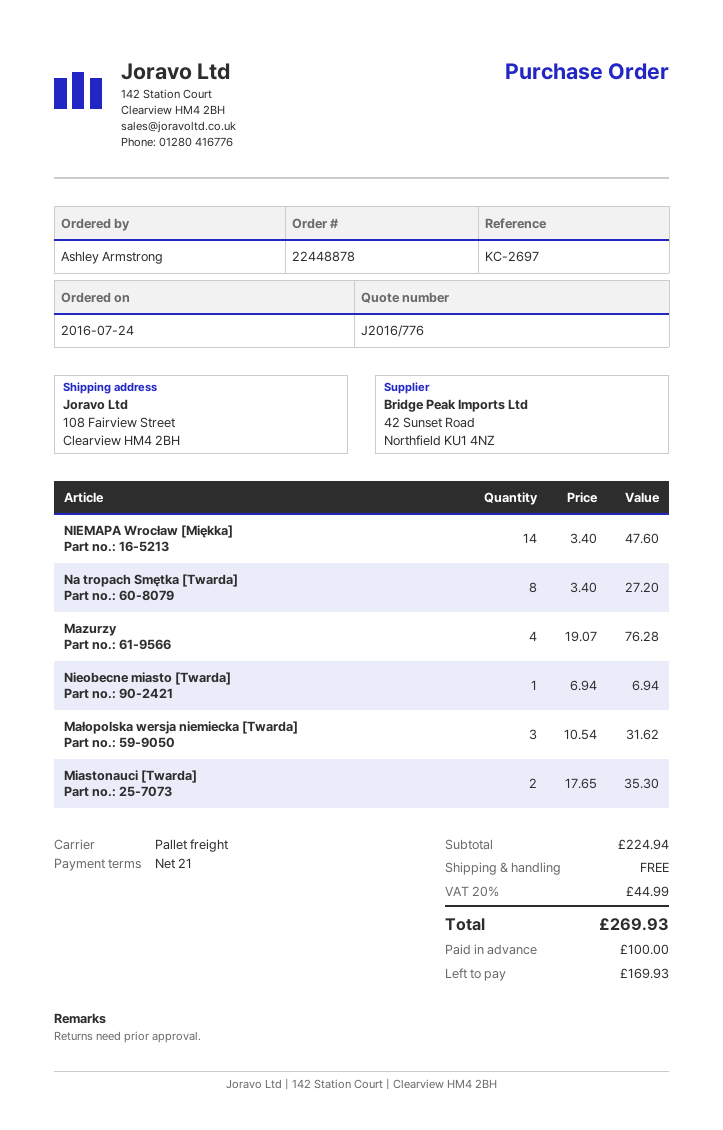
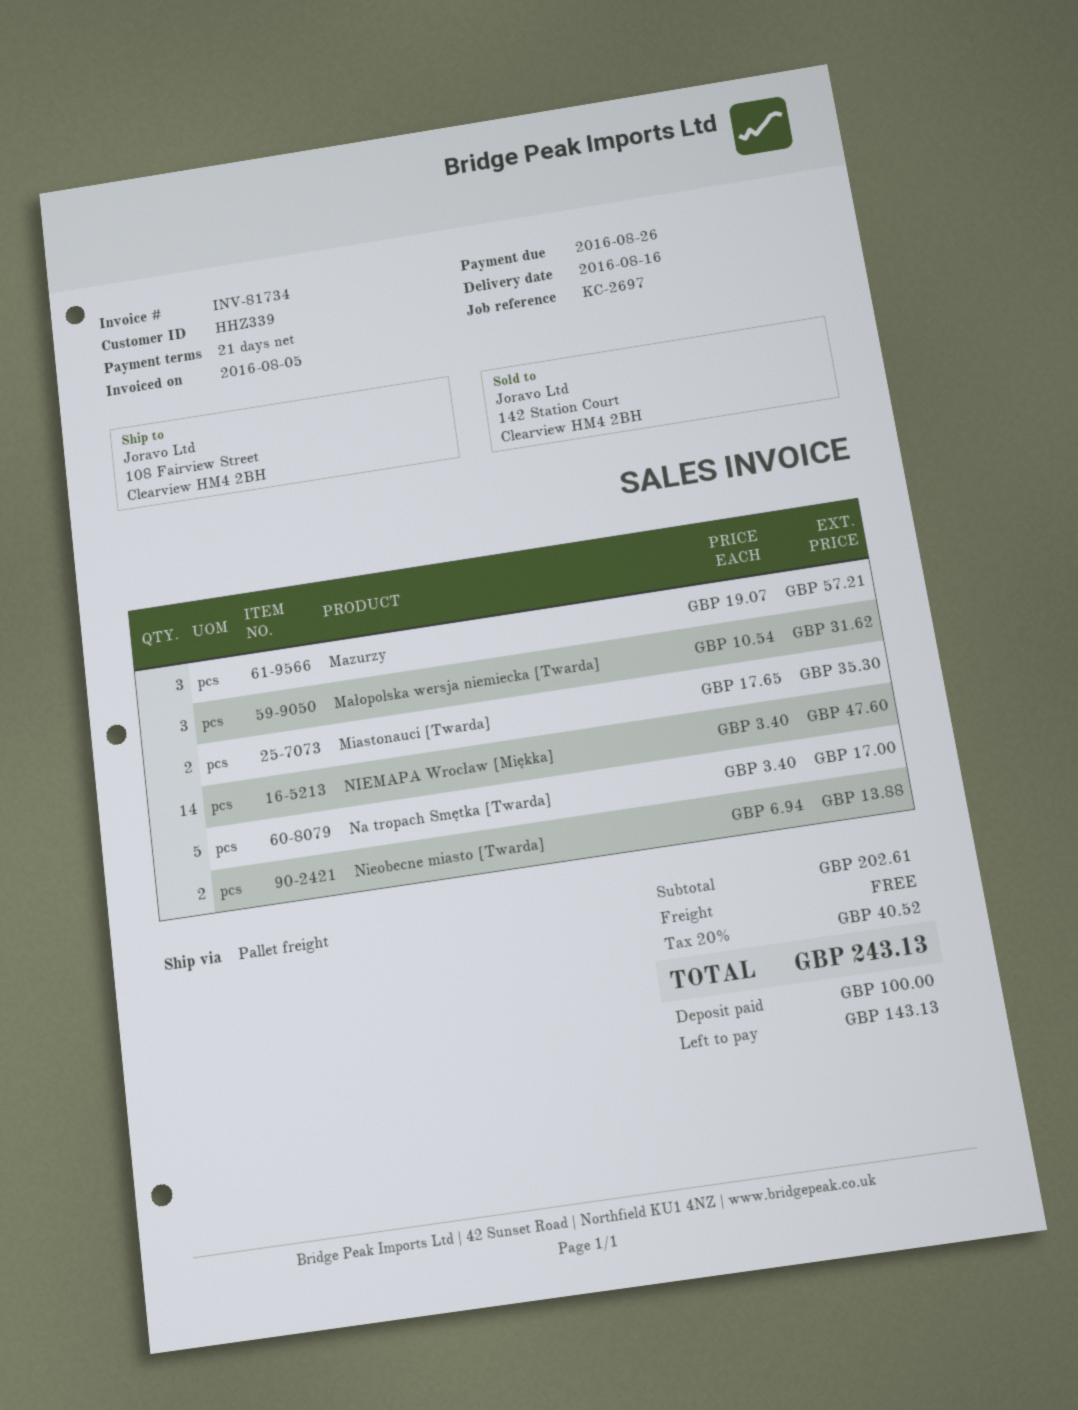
Na tropach Smętka [Twarda]: 8 x 3.40 = 27.20 -> 5 x 3.40 = 17.00
Mazurzy: 4 x 19.07 = 76.28 -> 3 x 19.07 = 57.21
Nieobecne miasto [Twarda]: 1 x 6.94 = 6.94 -> 2 x 6.94 = 13.88
subtotal: 224.94 -> 202.61
tax: 20% = 44.99 -> 20% = 40.52
total: 269.93 -> 243.13
balance: 169.93 -> 143.13

